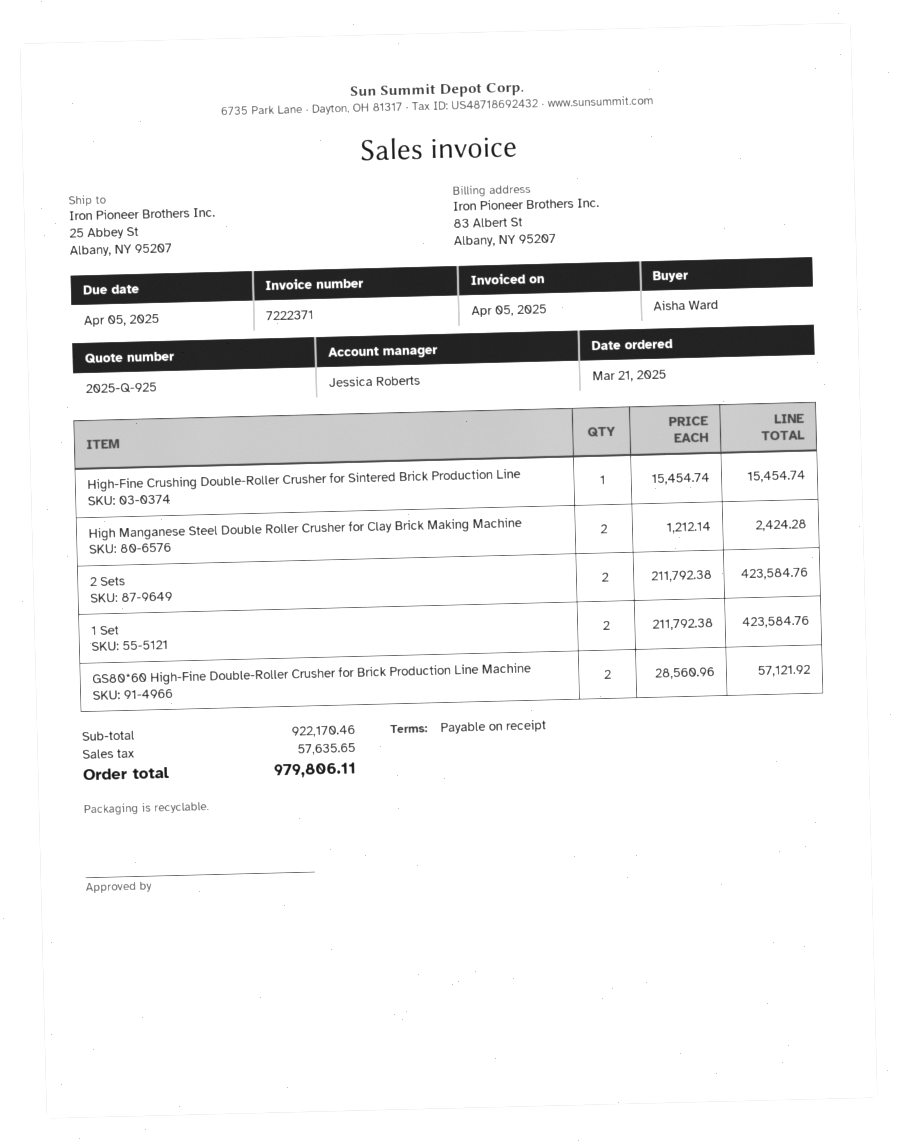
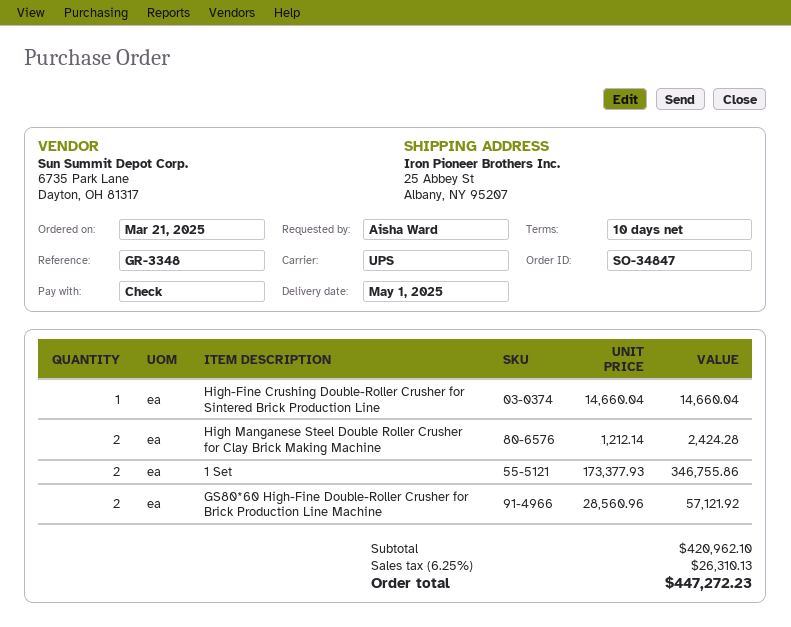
payment terms: on receipt -> 10 days
High-Fine Crushing Double-Roller Crusher for Sintered Brick Production Line: 1 x 15454.74 = 15454.74 -> 1 x 14660.04 = 14660.04
2 Sets: 2 x 211792.38 = 423584.76 -> none
1 Set: 2 x 211792.38 = 423584.76 -> 2 x 173377.93 = 346755.86
subtotal: 922170.46 -> 420962.10
tax: 57635.65 -> 26310.13
total: 979806.11 -> 447272.23

